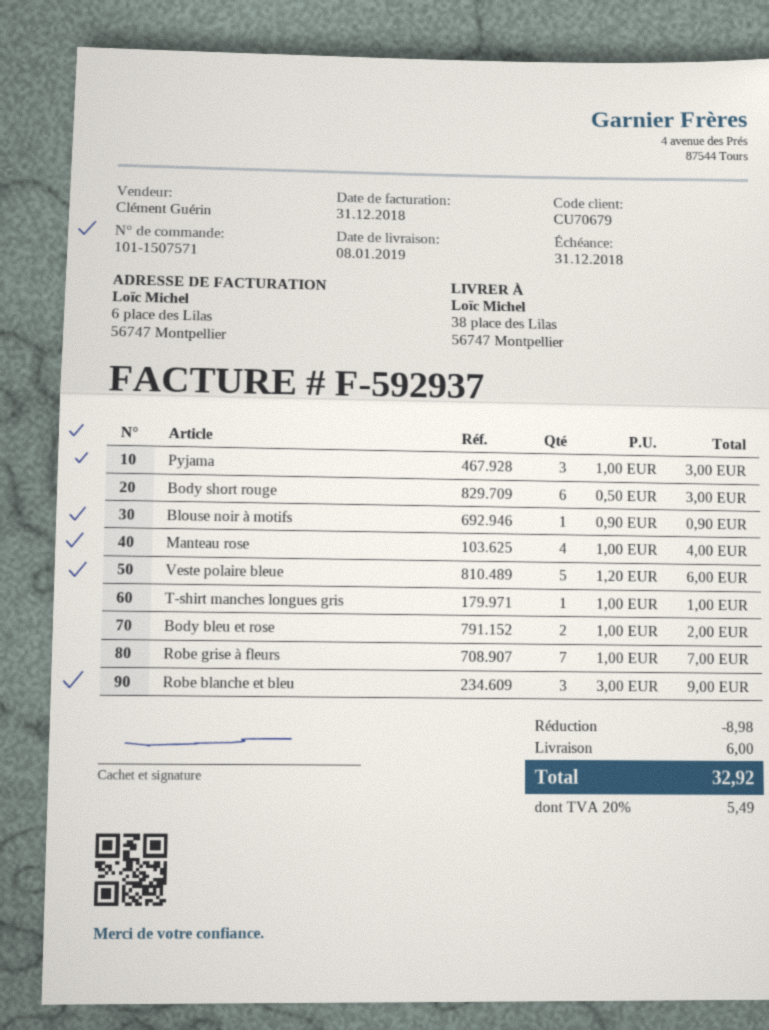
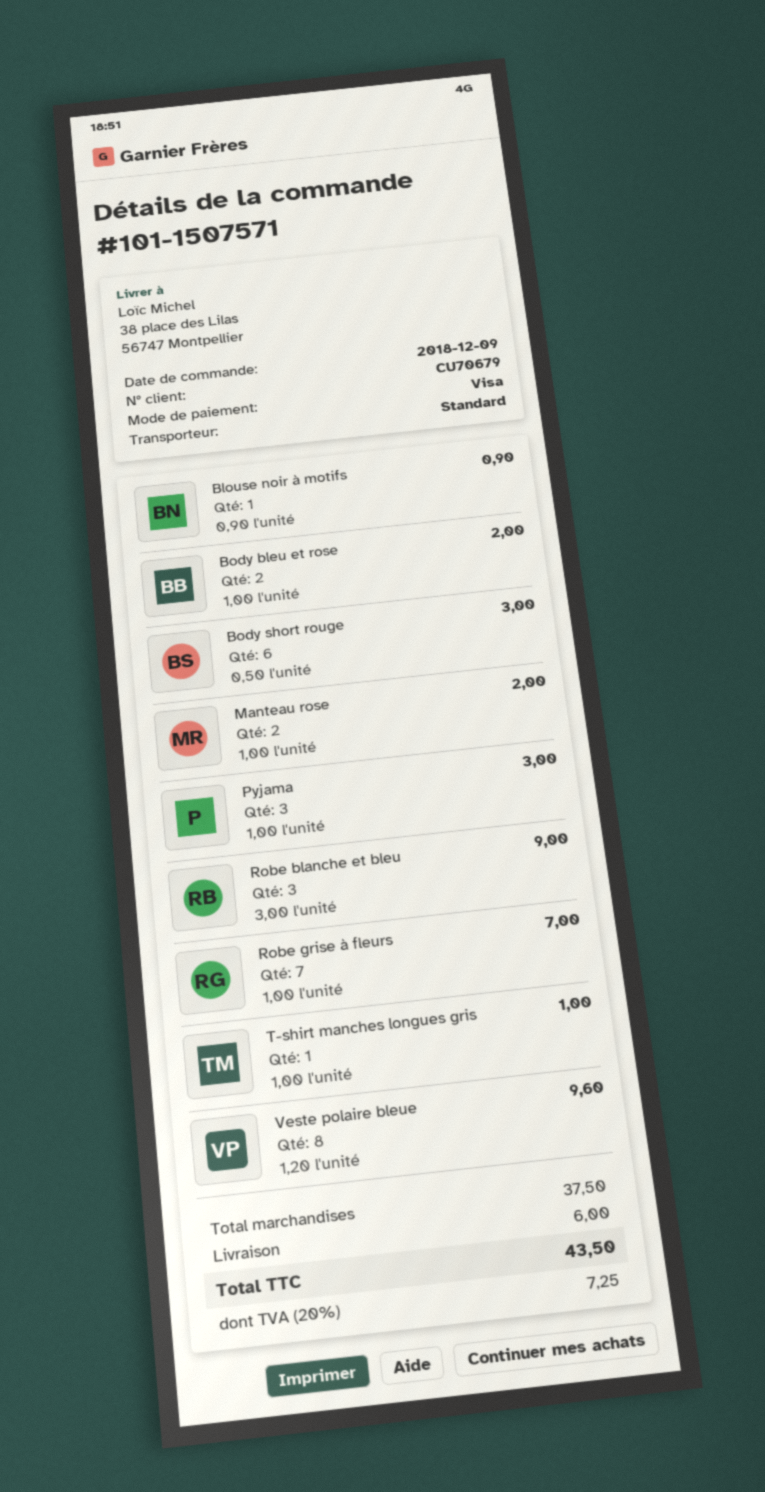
Manteau rose: 4 x 1.00 = 4.00 -> 2 x 1.00 = 2.00
Veste polaire bleue: 5 x 1.20 = 6.00 -> 8 x 1.20 = 9.60
discount: 8.98 -> none
tax: 20% = 5.49 -> 20% = 7.25
total: 32.92 -> 43.50

